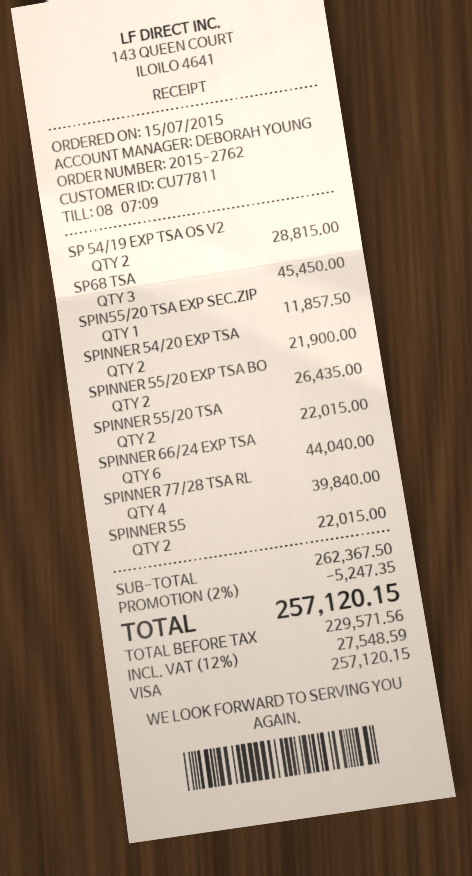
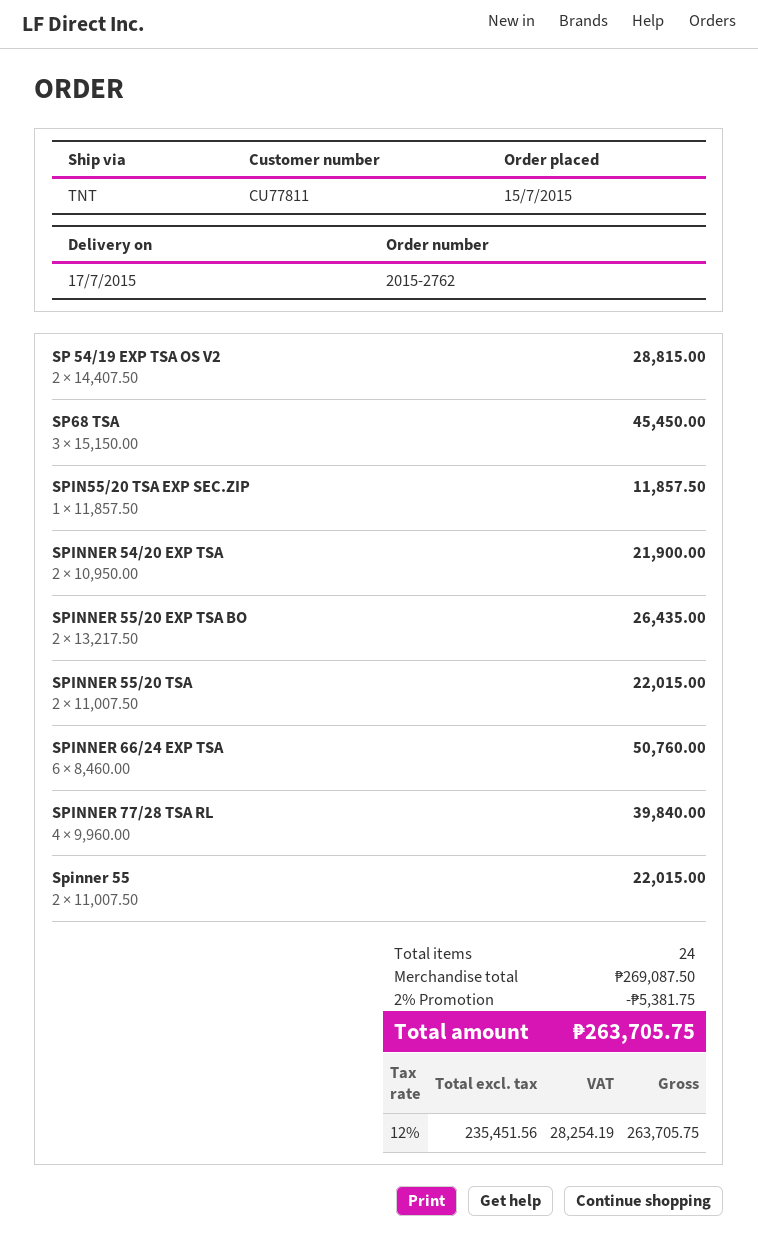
SPINNER 66/24 EXP TSA: 6 for 44040.00 -> 6 for 50760.00
subtotal: 262367.50 -> 269087.50
discount: 2% = 5247.35 -> 2% = 5381.75
net: 229571.56 -> 235451.56
tax: 12% = 27548.59 -> 12% = 28254.19
total: 257120.15 -> 263705.75

